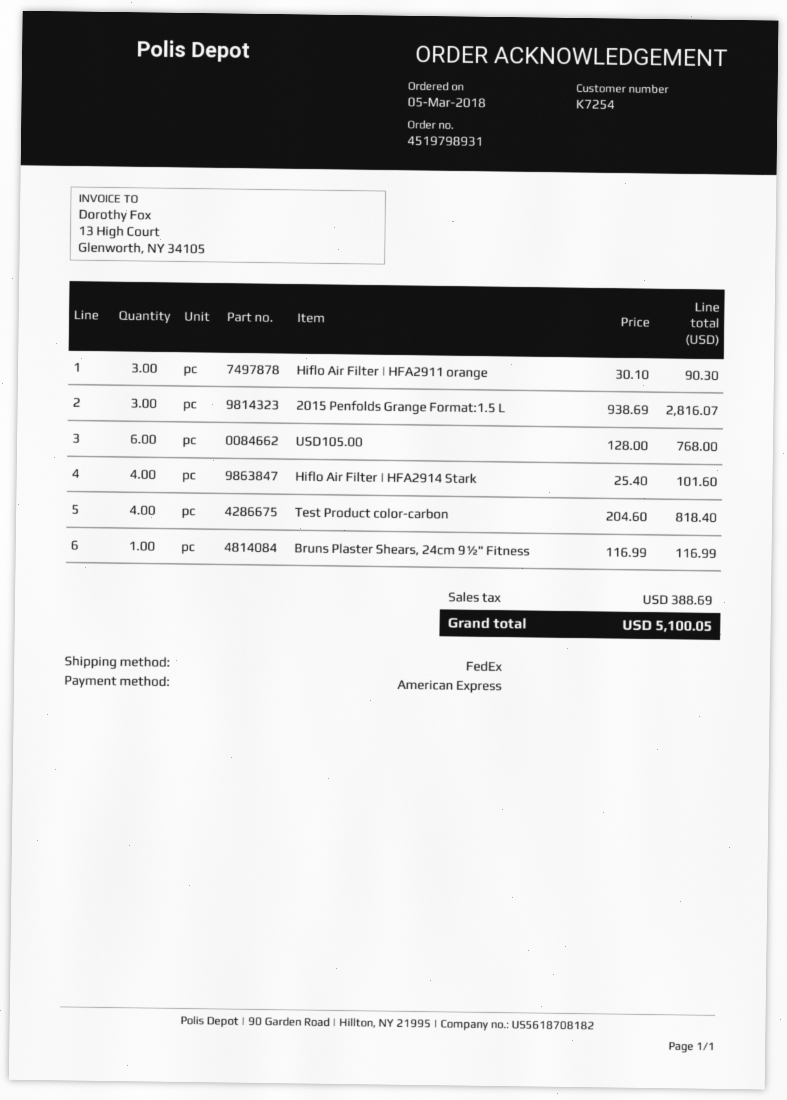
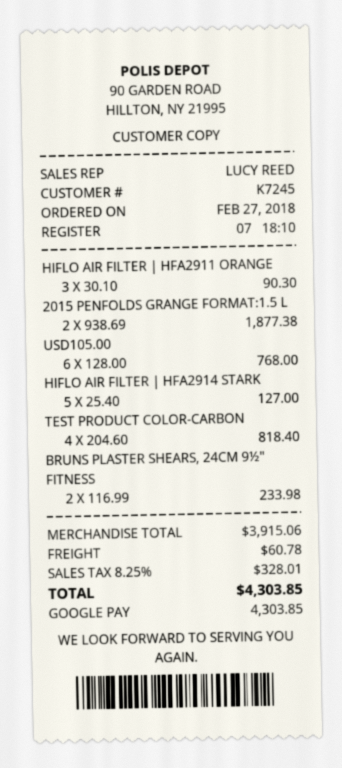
order date: 2018-03-05 -> 2018-02-27
customer number: K7254 -> K7245
payment method: American Express -> Google Pay
2015 Penfolds Grange Format:1.5 L: 3 x 938.69 = 2816.07 -> 2 x 938.69 = 1877.38
Hiflo Air Filter | HFA2914 Stark: 4 x 25.40 = 101.60 -> 5 x 25.40 = 127.00
Bruns Plaster Shears, 24cm 9½" Fitness: 1 x 116.99 = 116.99 -> 2 x 116.99 = 233.98
shipping: none -> 60.78
tax: 388.69 -> 328.01
total: 5100.05 -> 4303.85

